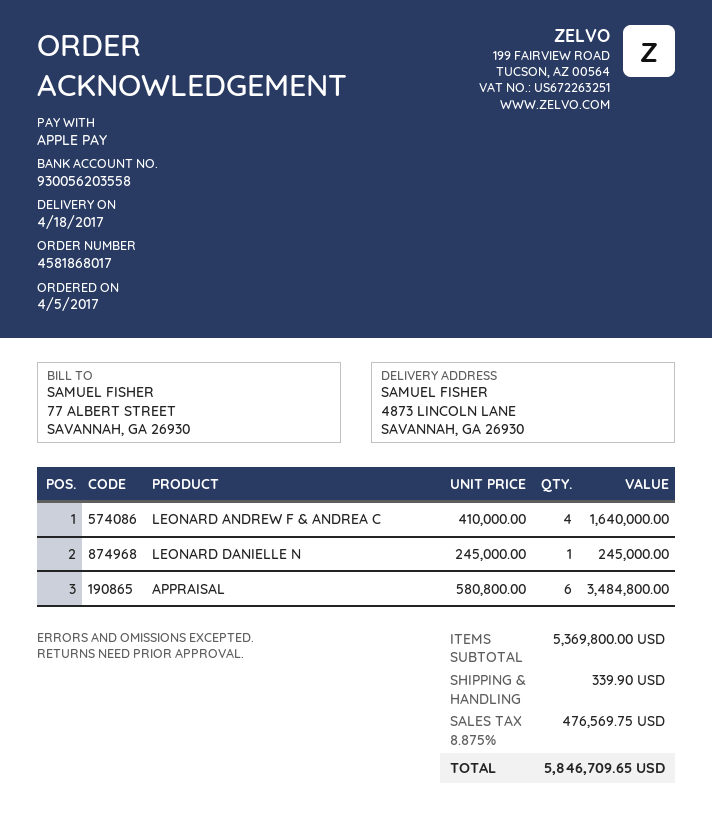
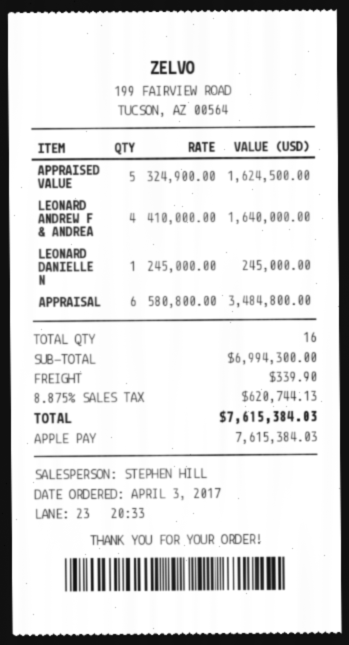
order date: 2017-04-05 -> 2017-04-03
APPRAISED VALUE: none -> 5 x 324900.00 = 1624500.00
subtotal: 5369800.00 -> 6994300.00
tax: 8.875% = 476569.75 -> 8.875% = 620744.13
total: 5846709.65 -> 7615384.03

